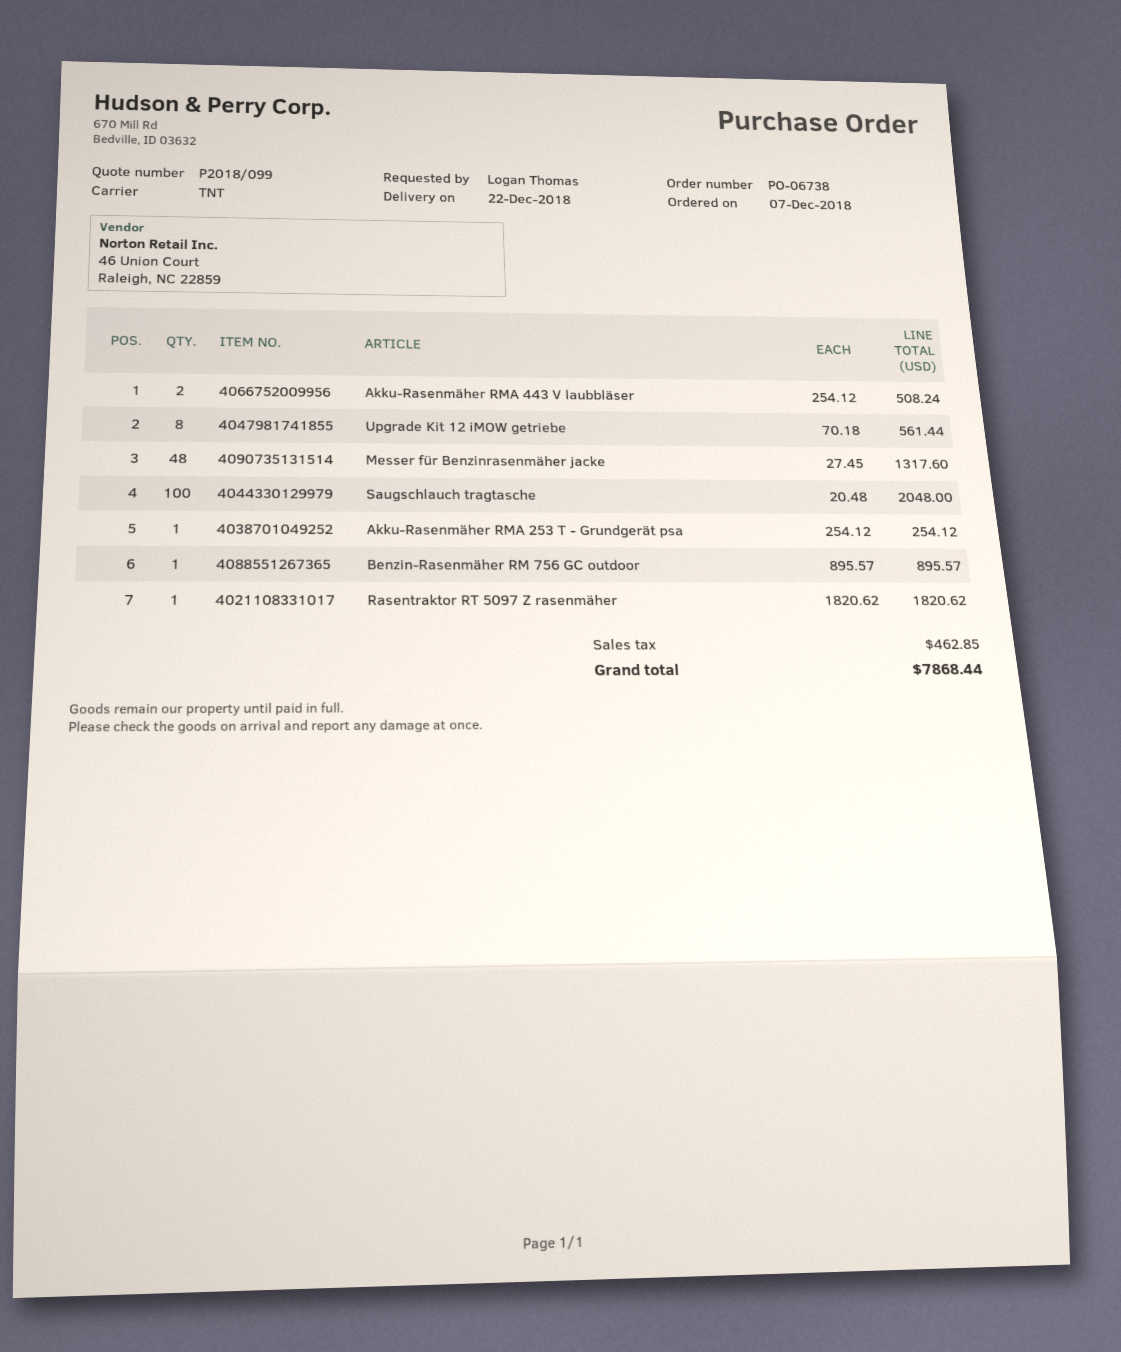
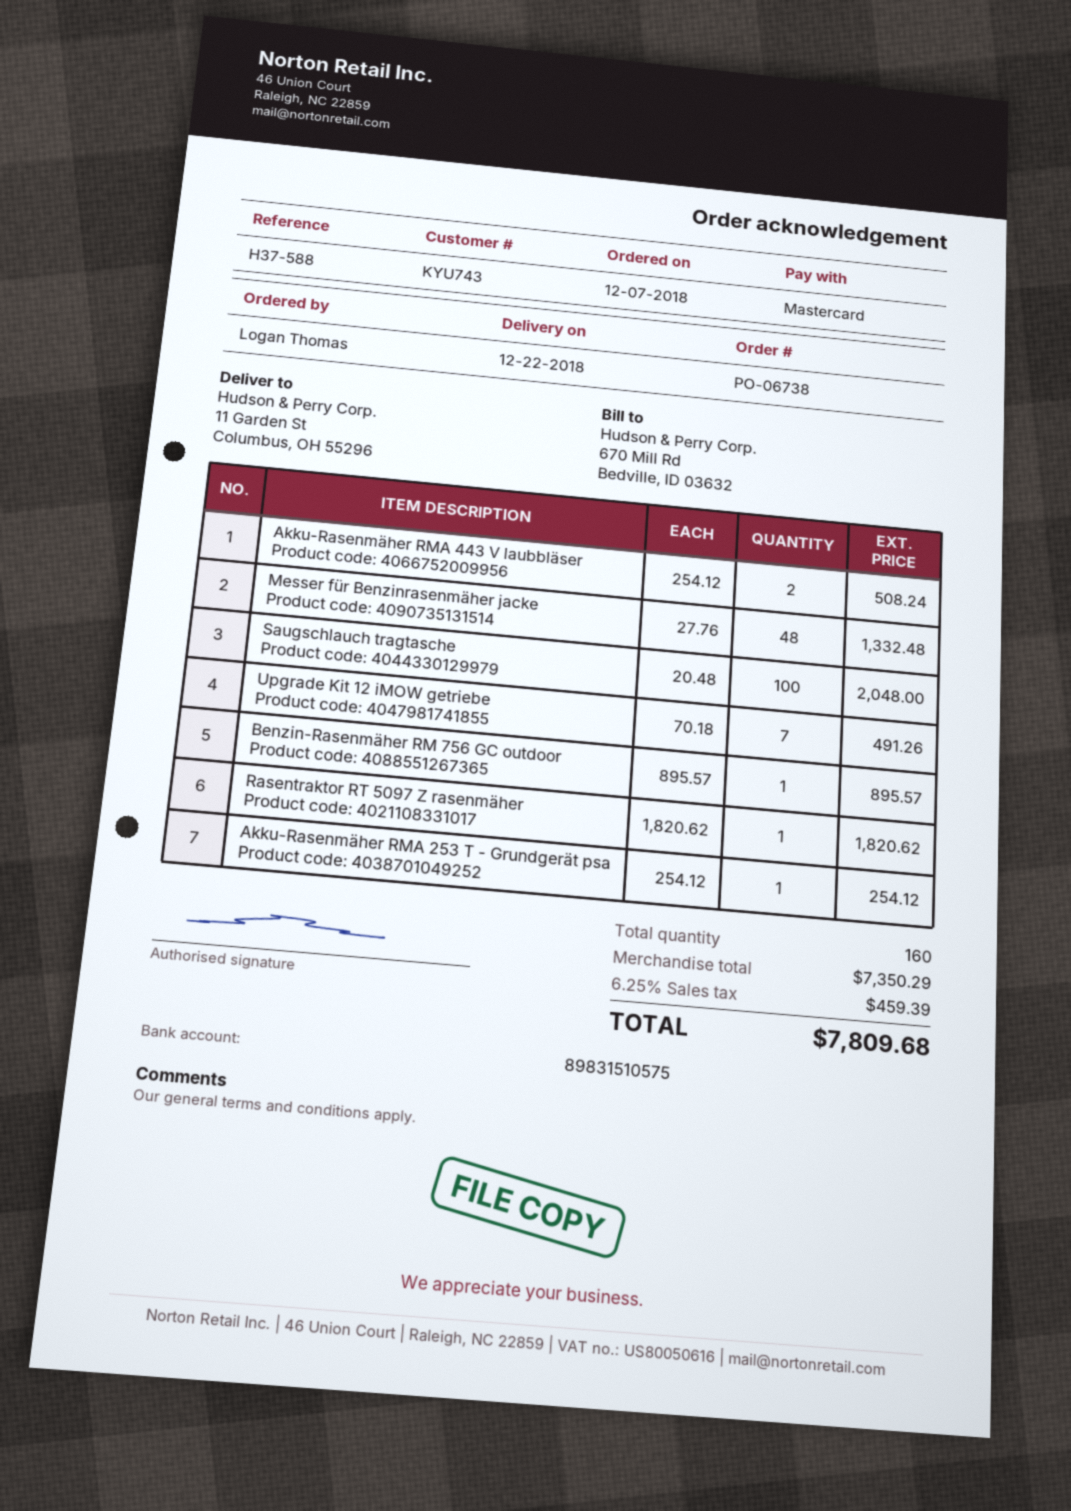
Upgrade Kit 12 iMOW getriebe: 8 x 70.18 = 561.44 -> 7 x 70.18 = 491.26
Messer für Benzinrasenmäher jacke: 48 x 27.45 = 1317.60 -> 48 x 27.76 = 1332.48
tax: 462.85 -> 459.39
total: 7868.44 -> 7809.68

